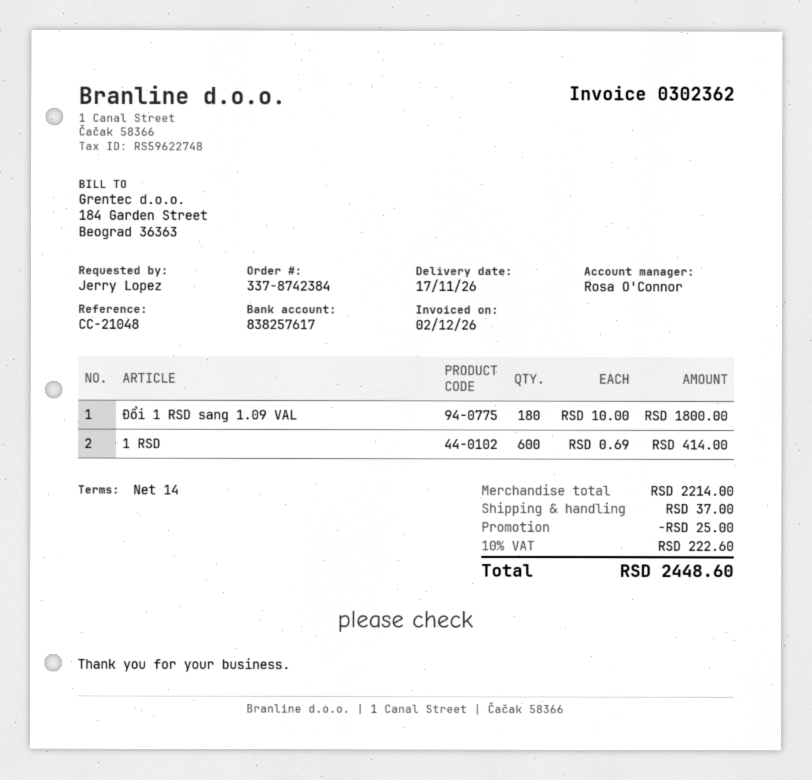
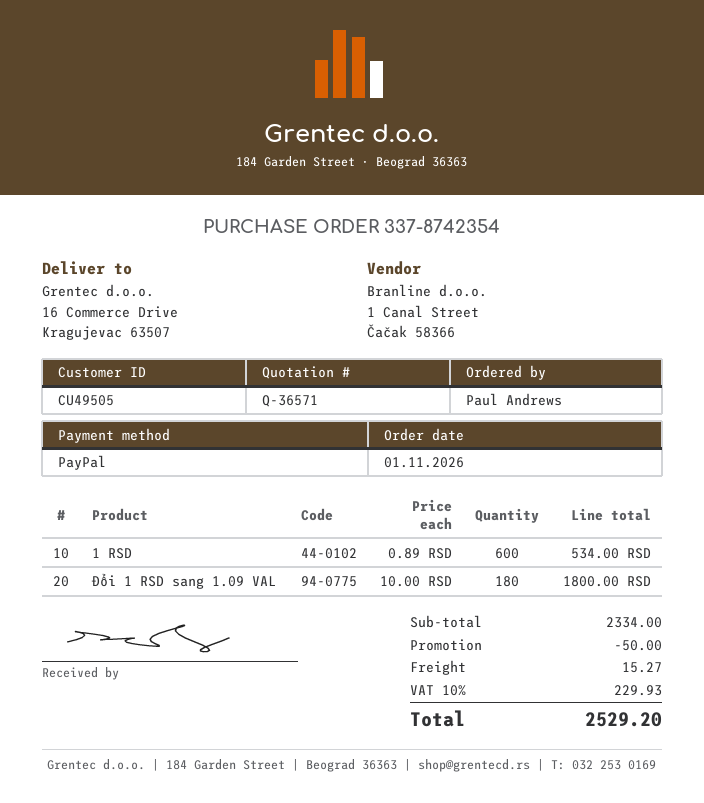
order number: 337-8742384 -> 337-8742354
ordered by: Jerry Lopez -> Paul Andrews
1 RSD: 600 x 0.69 = 414.00 -> 600 x 0.89 = 534.00
subtotal: 2214.00 -> 2334.00
discount: 25.00 -> 50.00
shipping: 37.00 -> 15.27
tax: 10% = 222.60 -> 10% = 229.93
total: 2448.60 -> 2529.20

